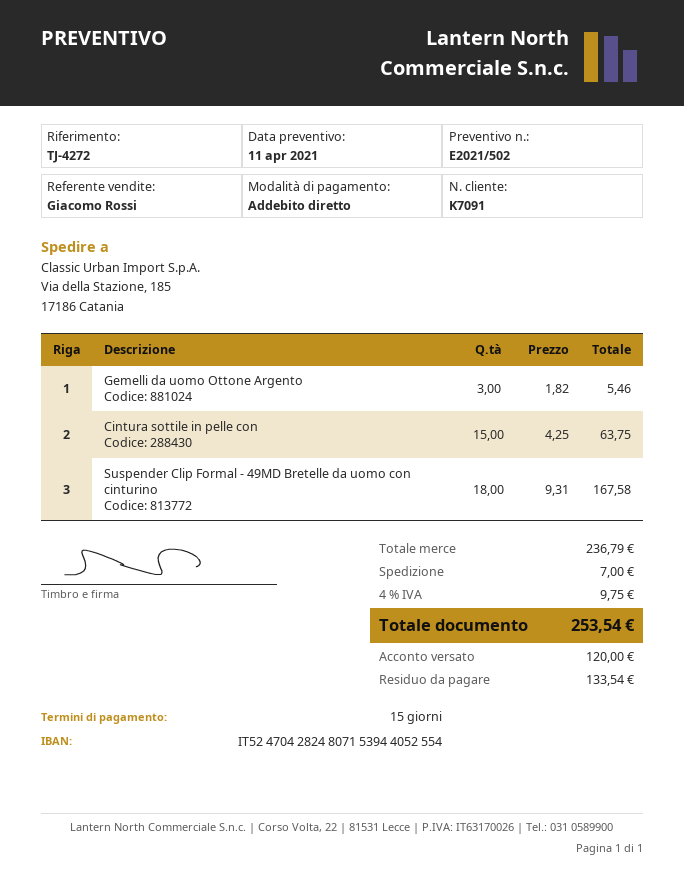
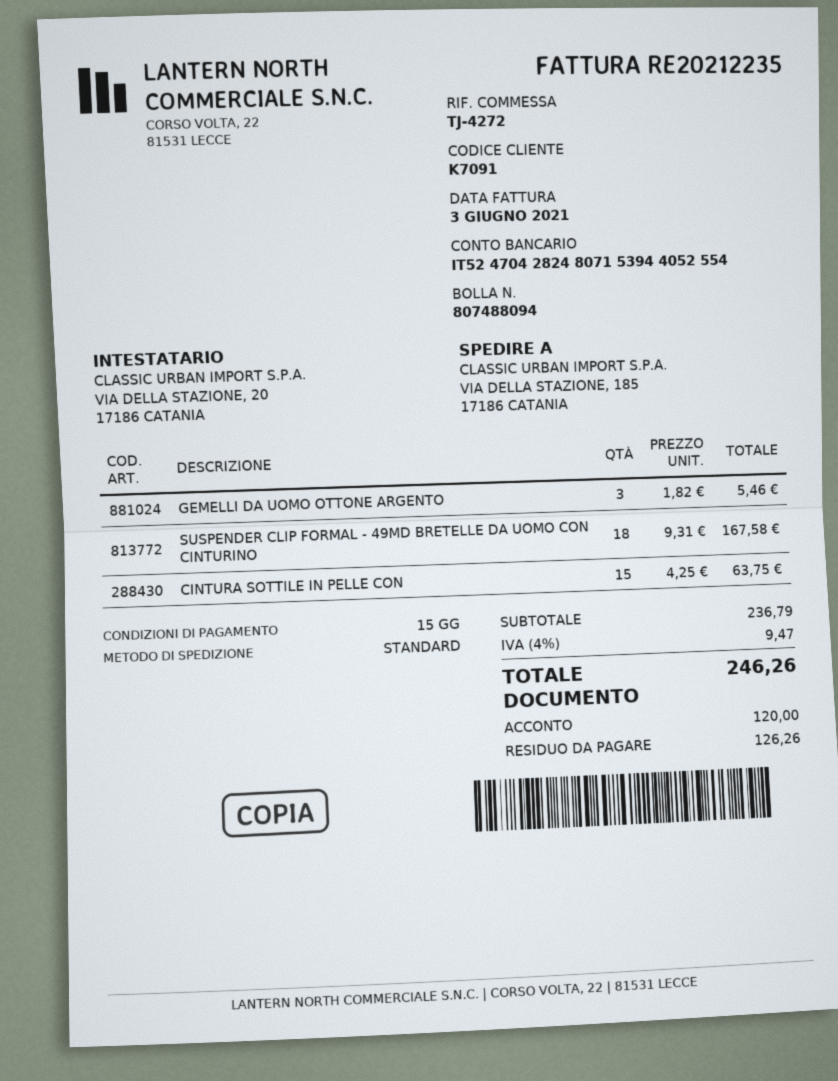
shipping: 7.00 -> none
tax: 4% = 9.75 -> 4% = 9.47
total: 253.54 -> 246.26
balance: 133.54 -> 126.26

